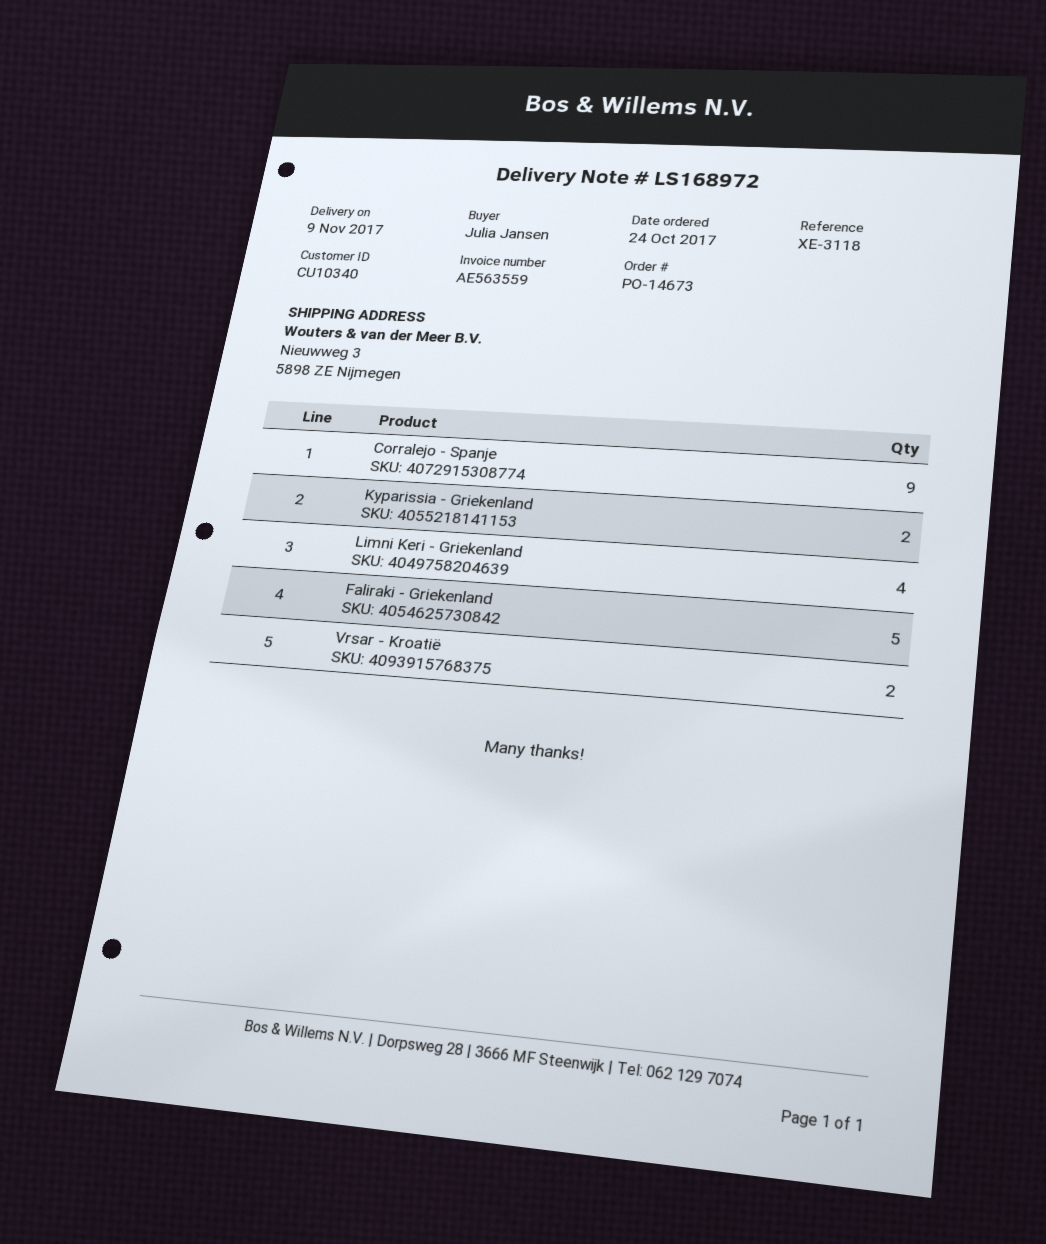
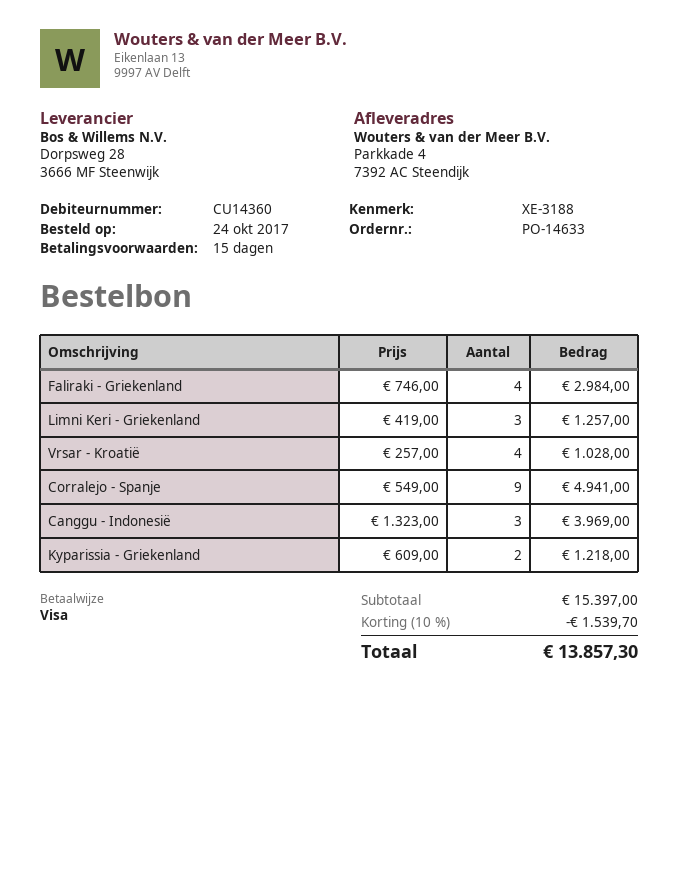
order number: PO-14673 -> PO-14633
customer number: CU10340 -> CU14360
reference: XE-3118 -> XE-3188
ship to: Nieuwweg 3, 5898 ZE Nijmegen -> Parkkade 4, 7392 AC Steendijk
Limni Keri - Griekenland: 4 -> 3
Faliraki - Griekenland: 5 -> 4
Vrsar - Kroatië: 2 -> 4
Canggu - Indonesië: none -> 3

